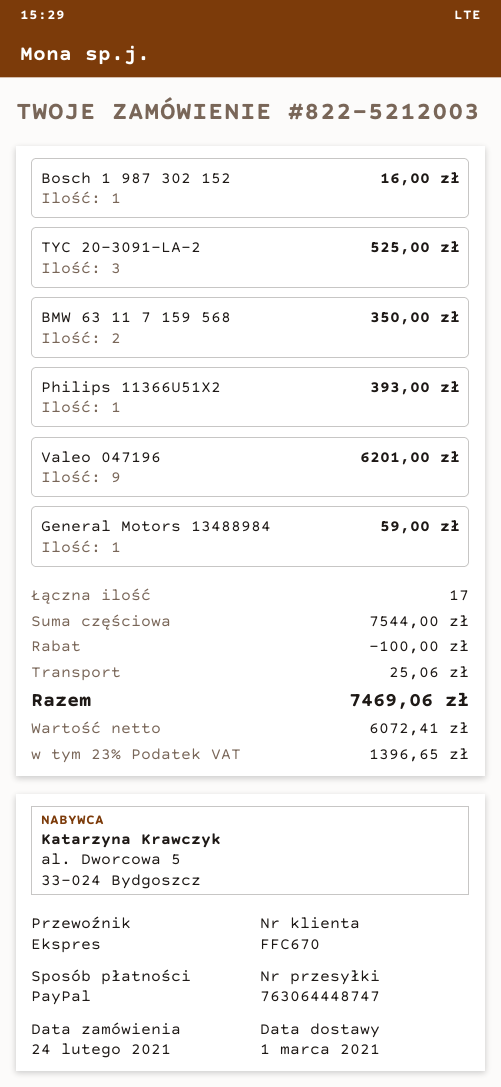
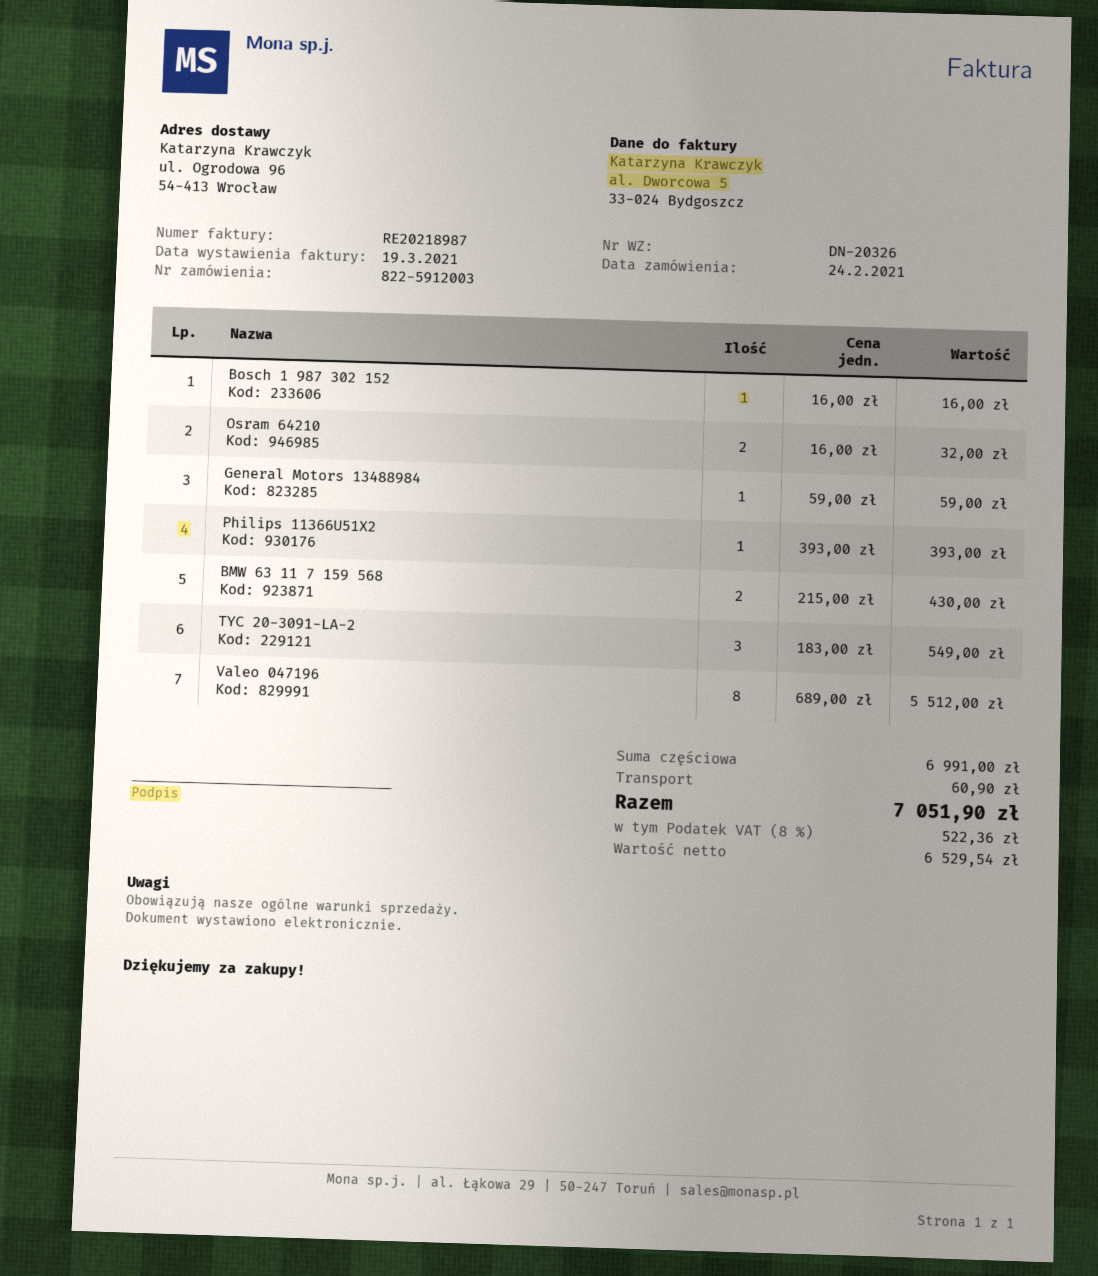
order number: 822-5212003 -> 822-5912003
TYC 20-3091-LA-2: 3 for 525.00 -> 3 for 549.00
BMW 63 11 7 159 568: 2 for 350.00 -> 2 for 430.00
Valeo 047196: 9 for 6201.00 -> 8 for 5512.00
Osram 64210: none -> 2 for 32.00
subtotal: 7544.00 -> 6991.00
discount: 100.00 -> none
shipping: 25.06 -> 60.90
net: 6072.41 -> 6529.54
tax: 23% = 1396.65 -> 8% = 522.36
total: 7469.06 -> 7051.90

